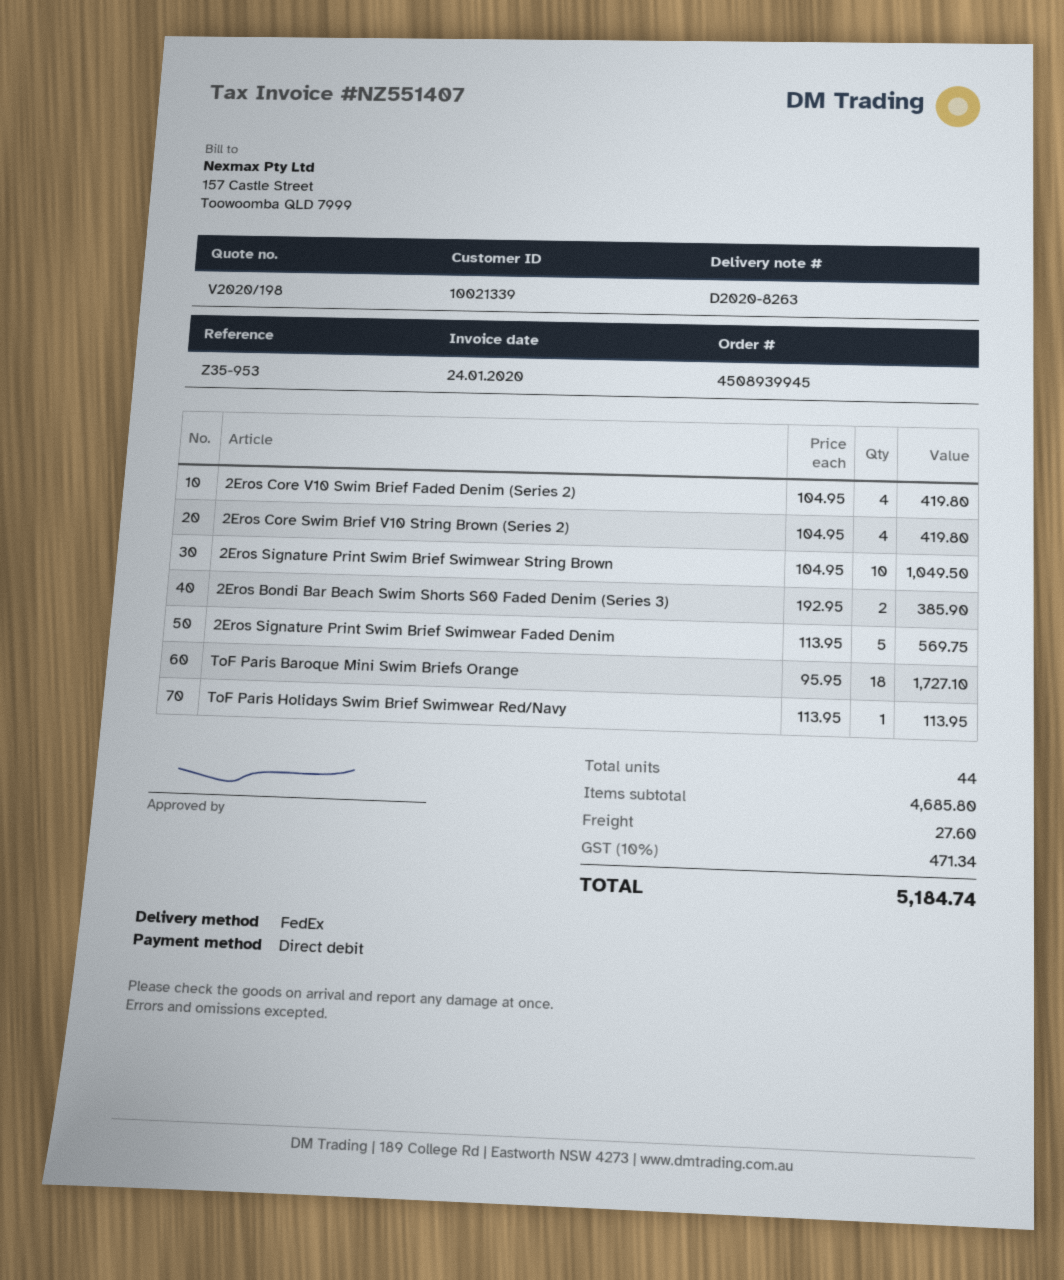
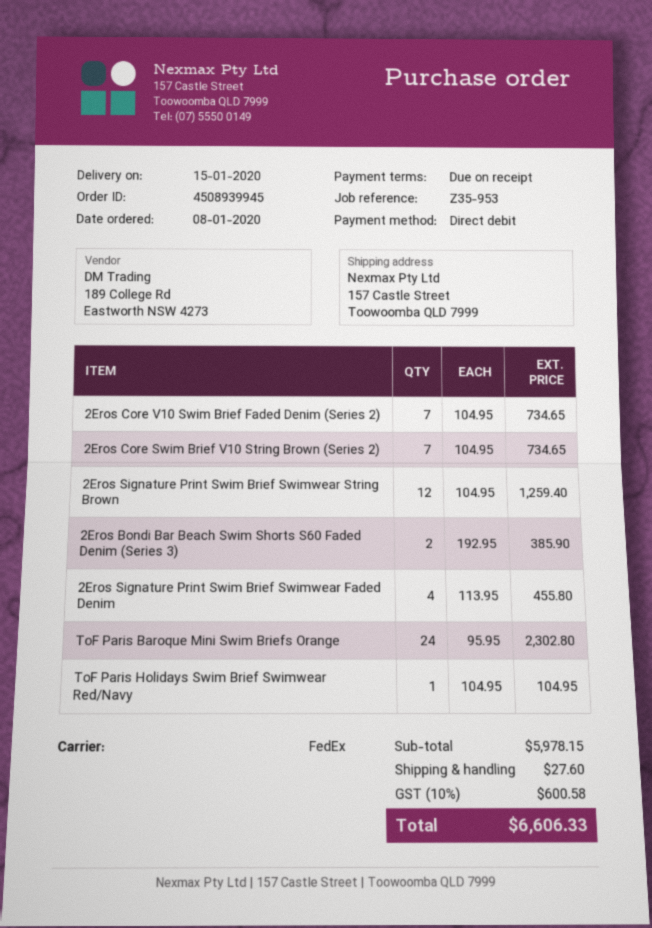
2Eros Core V10 Swim Brief Faded Denim (Series 2): 4 x 104.95 = 419.80 -> 7 x 104.95 = 734.65
2Eros Core Swim Brief V10 String Brown (Series 2): 4 x 104.95 = 419.80 -> 7 x 104.95 = 734.65
2Eros Signature Print Swim Brief Swimwear String Brown: 10 x 104.95 = 1049.50 -> 12 x 104.95 = 1259.40
2Eros Signature Print Swim Brief Swimwear Faded Denim: 5 x 113.95 = 569.75 -> 4 x 113.95 = 455.80
ToF Paris Baroque Mini Swim Briefs Orange: 18 x 95.95 = 1727.10 -> 24 x 95.95 = 2302.80
ToF Paris Holidays Swim Brief Swimwear Red/Navy: 1 x 113.95 = 113.95 -> 1 x 104.95 = 104.95
subtotal: 4685.80 -> 5978.15
tax: 10% = 471.34 -> 10% = 600.58
total: 5184.74 -> 6606.33

